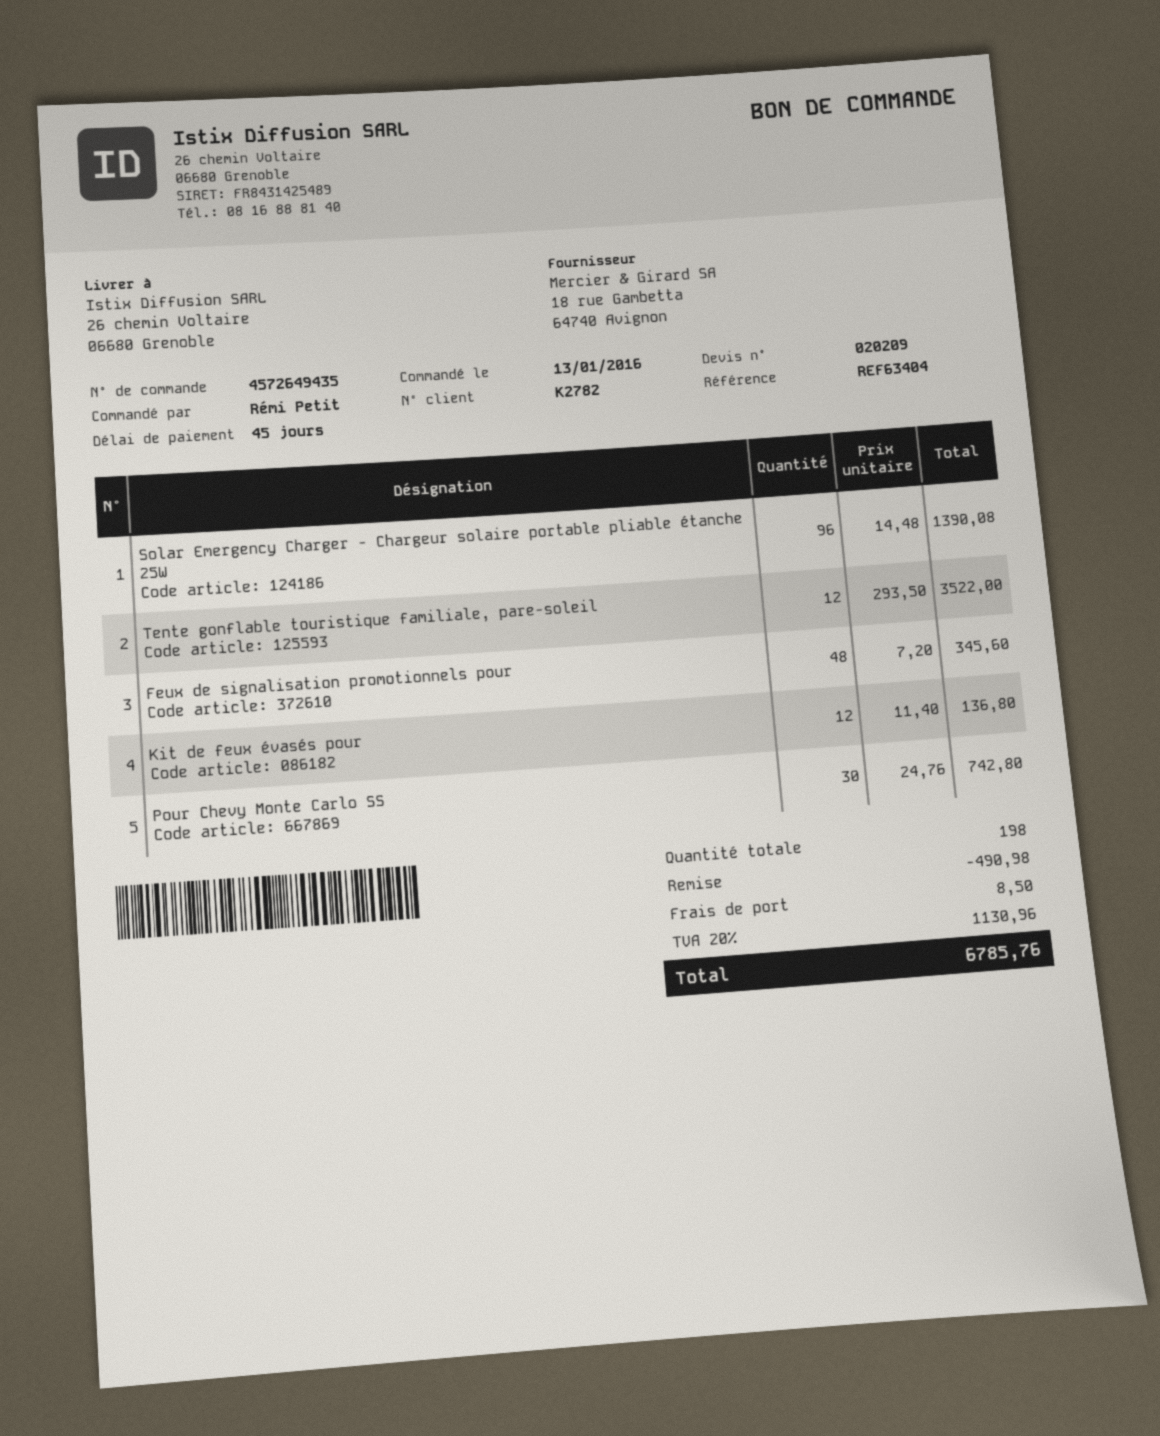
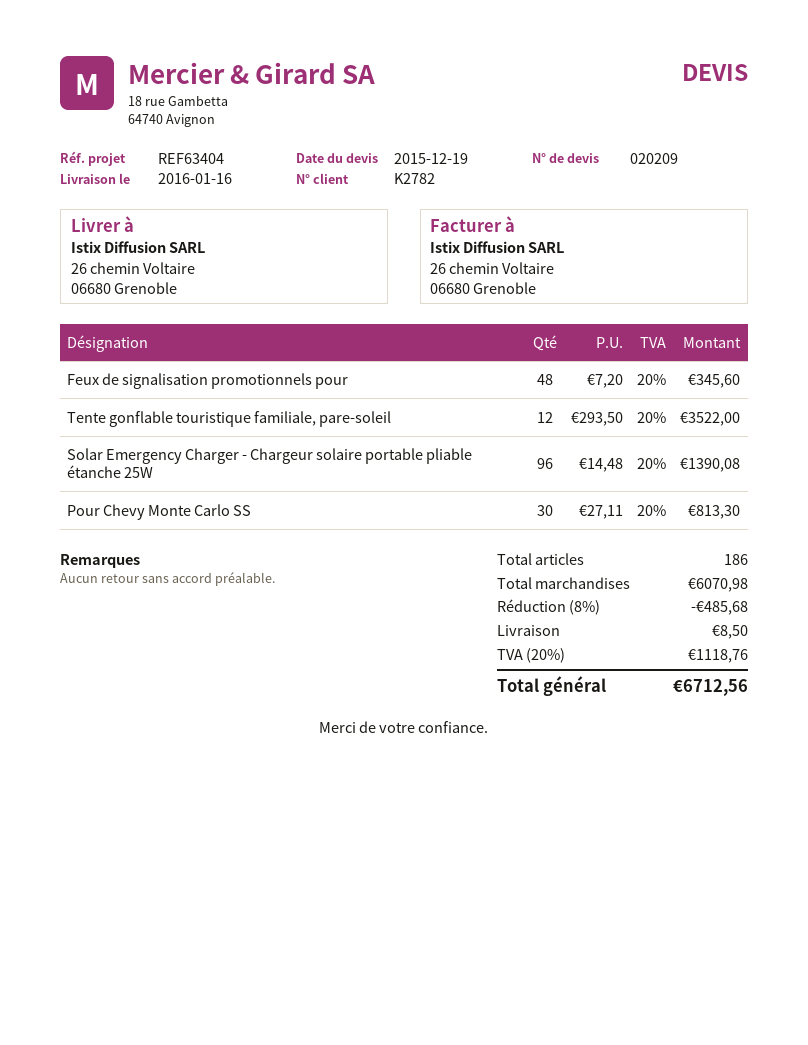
Kit de feux évasés pour: 12 x 11.40 = 136.80 -> none
Pour Chevy Monte Carlo SS: 30 x 24.76 = 742.80 -> 30 x 27.11 = 813.30
total quantity: 198 -> 186
discount: 490.98 -> 485.68
tax: 20% = 1130.96 -> 20% = 1118.76
total: 6785.76 -> 6712.56

